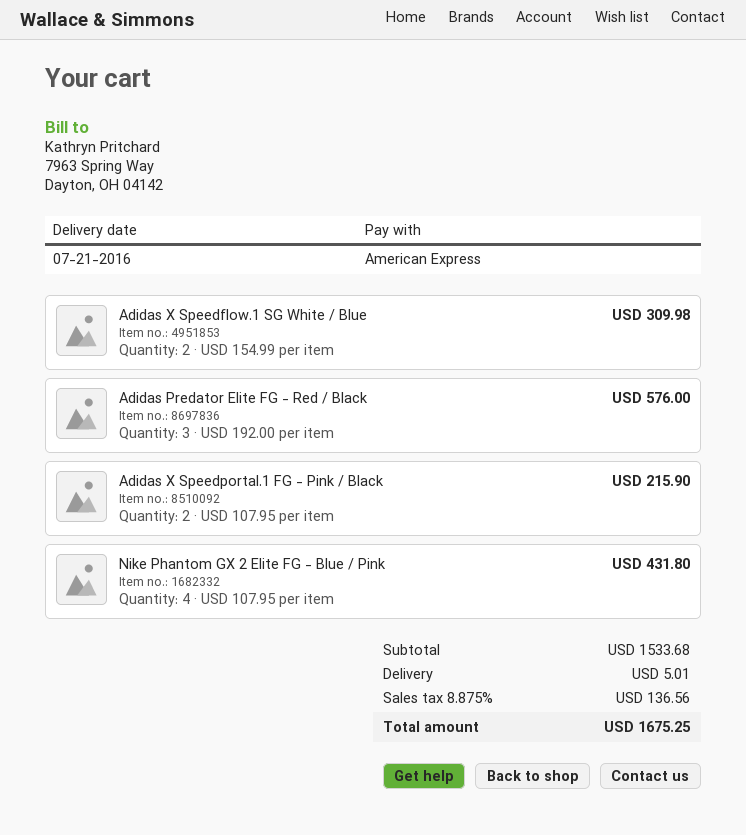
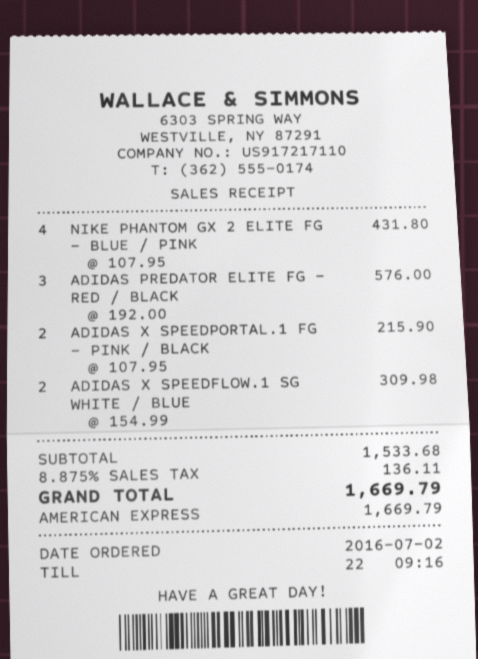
shipping: 5.01 -> none
tax: 8.875% = 136.56 -> 8.875% = 136.11
total: 1675.25 -> 1669.79

